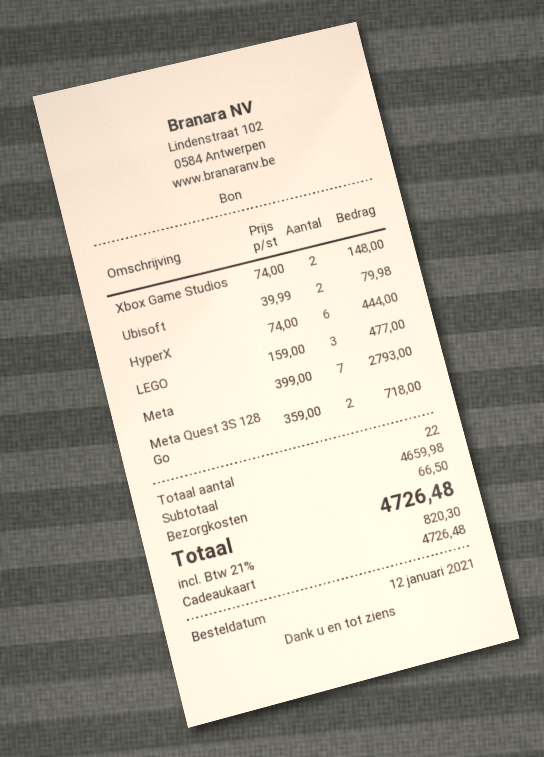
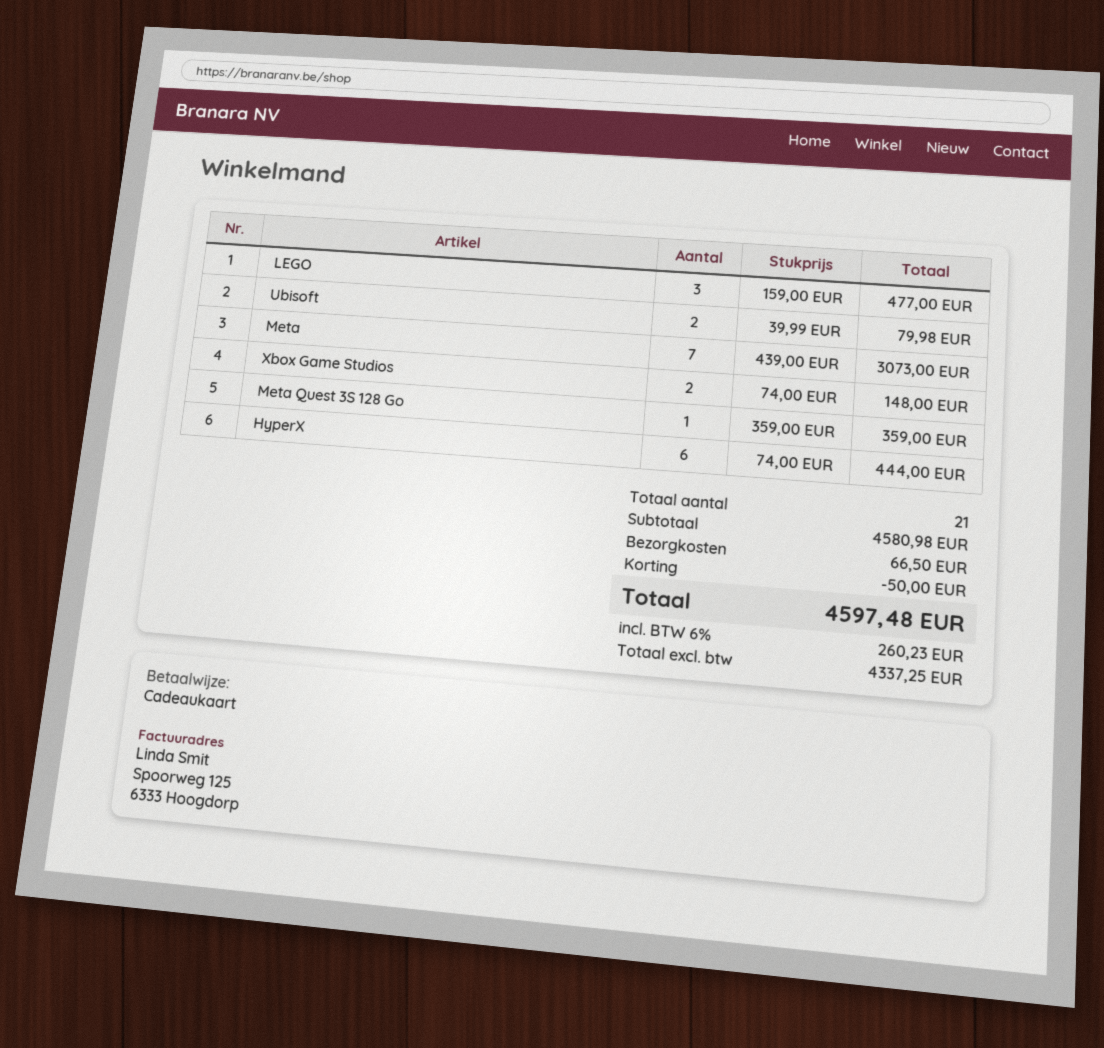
Meta: 7 x 399.00 = 2793.00 -> 7 x 439.00 = 3073.00
Meta Quest 3S 128 Go: 2 x 359.00 = 718.00 -> 1 x 359.00 = 359.00
total quantity: 22 -> 21
subtotal: 4659.98 -> 4580.98
discount: none -> 50.00
tax: 21% = 820.30 -> 6% = 260.23
total: 4726.48 -> 4597.48

